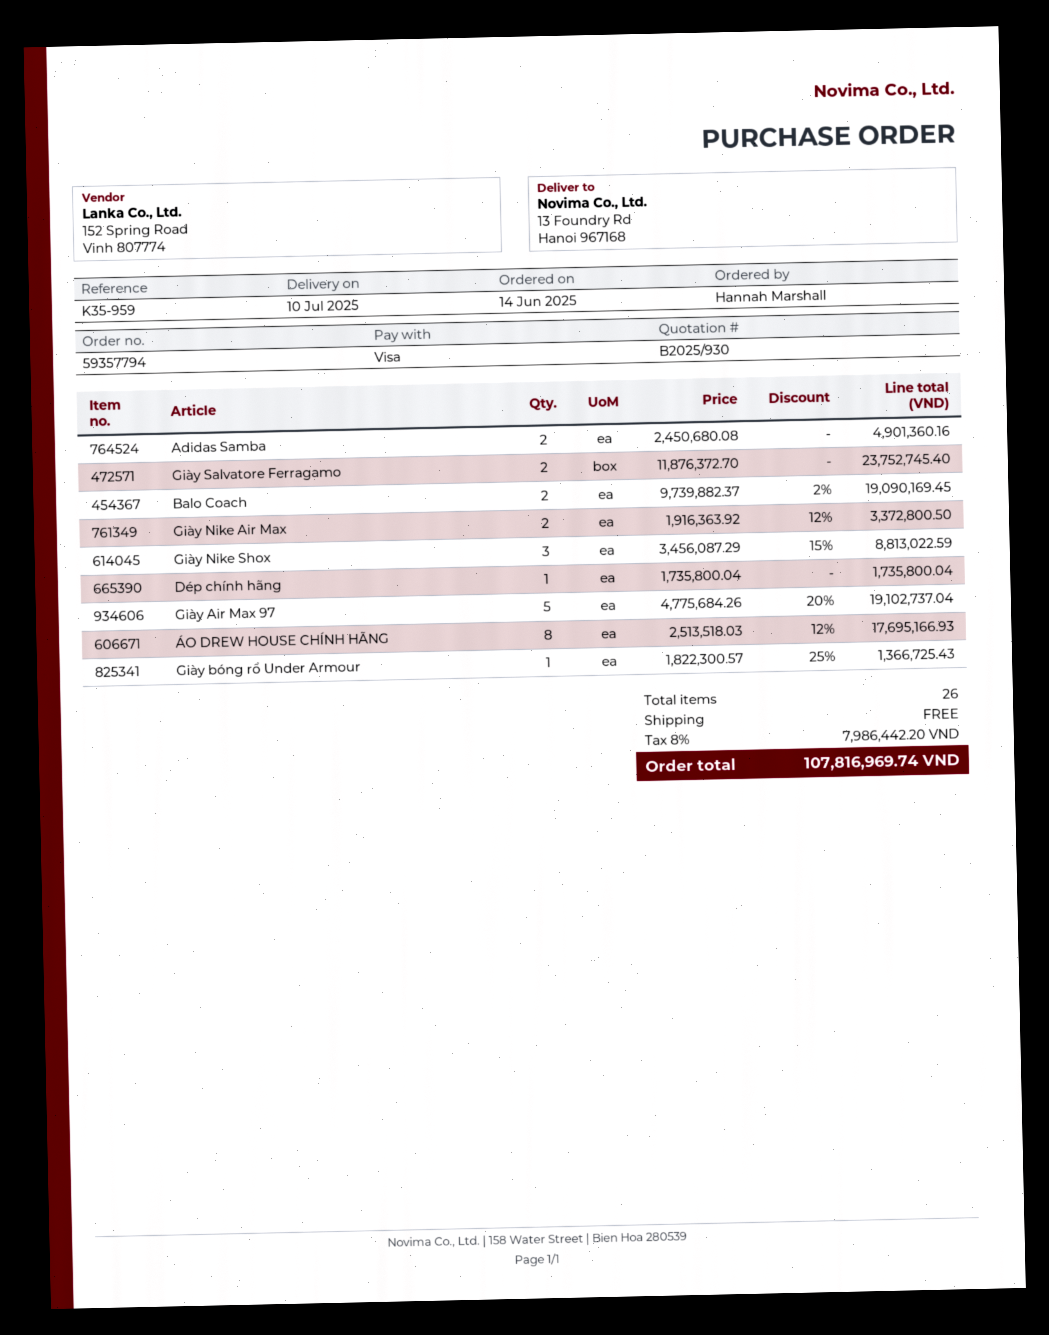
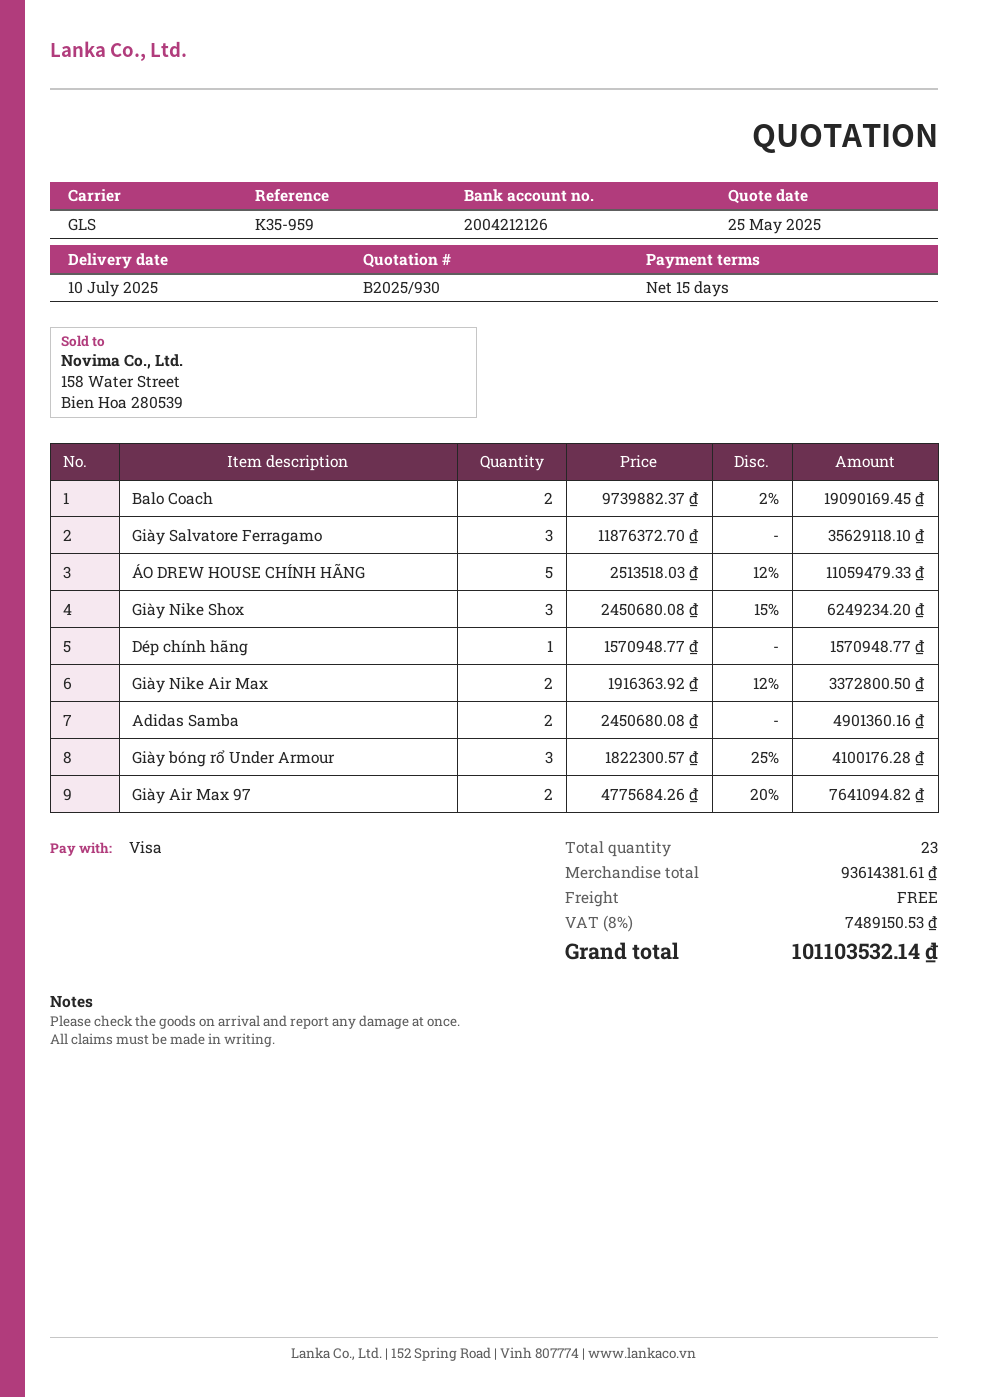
Giày Salvatore Ferragamo: 2 x 11876372.70 = 23752745.40 -> 3 x 11876372.70 = 35629118.10
Giày Nike Shox: 3 x 3456087.29 - 15% = 8813022.59 -> 3 x 2450680.08 - 15% = 6249234.20
Dép chính hãng: 1 x 1735800.04 = 1735800.04 -> 1 x 1570948.77 = 1570948.77
Giày Air Max 97: 5 x 4775684.26 - 20% = 19102737.04 -> 2 x 4775684.26 - 20% = 7641094.82
ÁO DREW HOUSE CHÍNH HÃNG: 8 x 2513518.03 - 12% = 17695166.93 -> 5 x 2513518.03 - 12% = 11059479.33
Giày bóng rổ Under Armour: 1 x 1822300.57 - 25% = 1366725.43 -> 3 x 1822300.57 - 25% = 4100176.28
total quantity: 26 -> 23
tax: 8% = 7986442.20 -> 8% = 7489150.53
total: 107816969.74 -> 101103532.14

